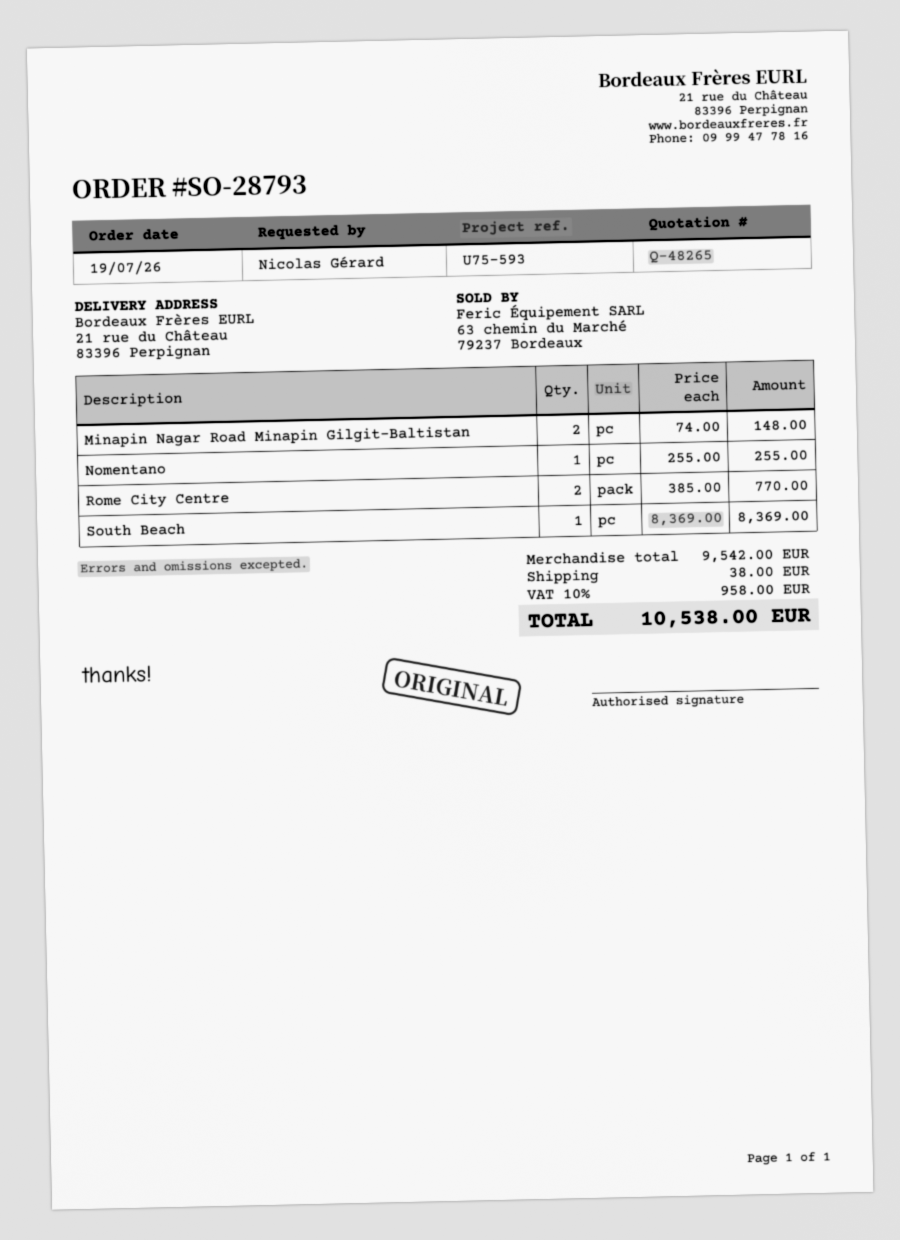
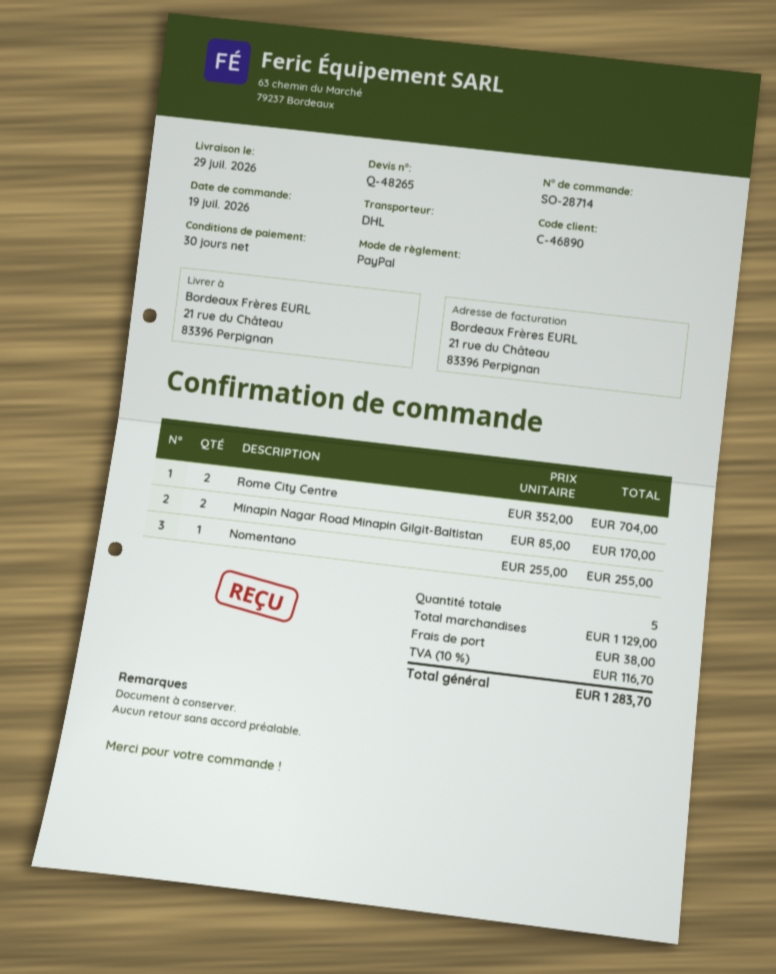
order number: SO-28793 -> SO-28714
Minapin Nagar Road Minapin Gilgit-Baltistan: 2 x 74.00 = 148.00 -> 2 x 85.00 = 170.00
Rome City Centre: 2 x 385.00 = 770.00 -> 2 x 352.00 = 704.00
South Beach: 1 x 8369.00 = 8369.00 -> none
subtotal: 9542.00 -> 1129.00
tax: 10% = 958.00 -> 10% = 116.70
total: 10538.00 -> 1283.70

